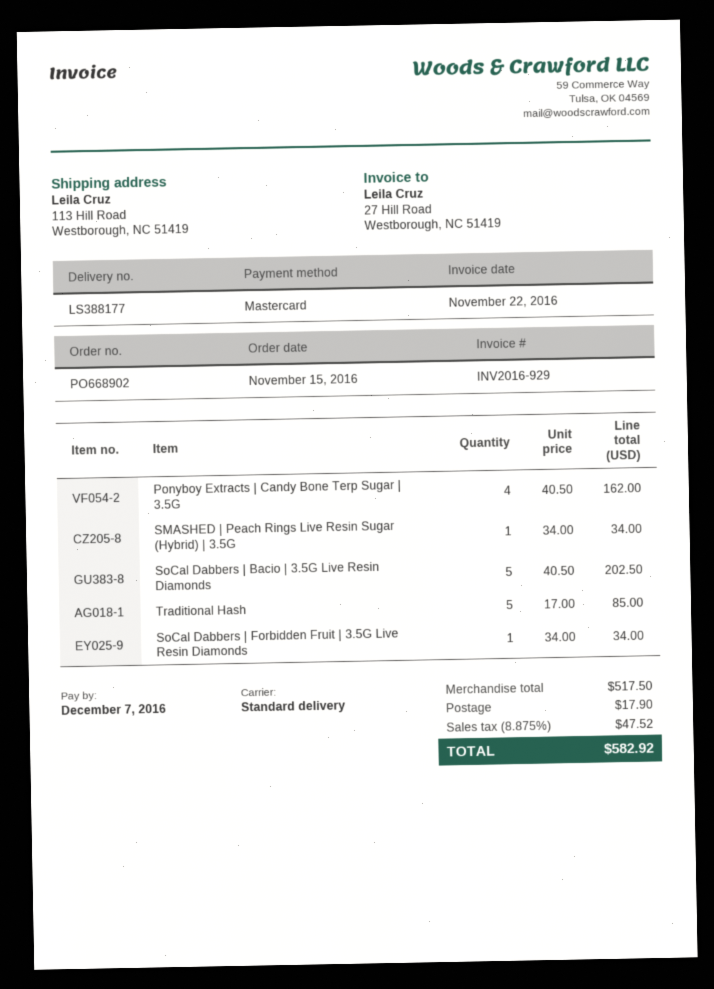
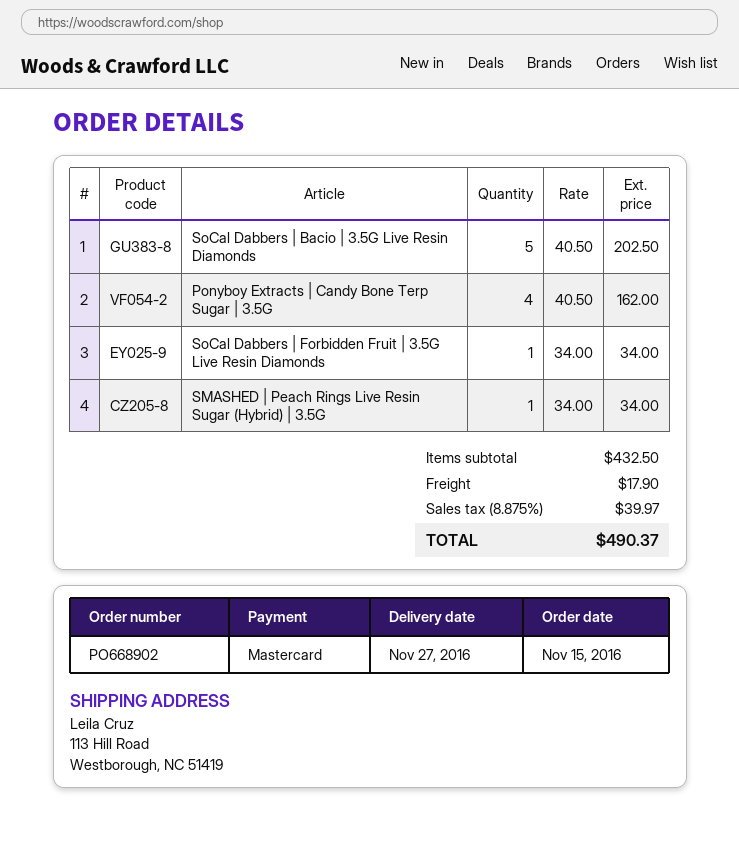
Traditional Hash: 5 x 17.00 = 85.00 -> none
subtotal: 517.50 -> 432.50
tax: 8.875% = 47.52 -> 8.875% = 39.97
total: 582.92 -> 490.37

